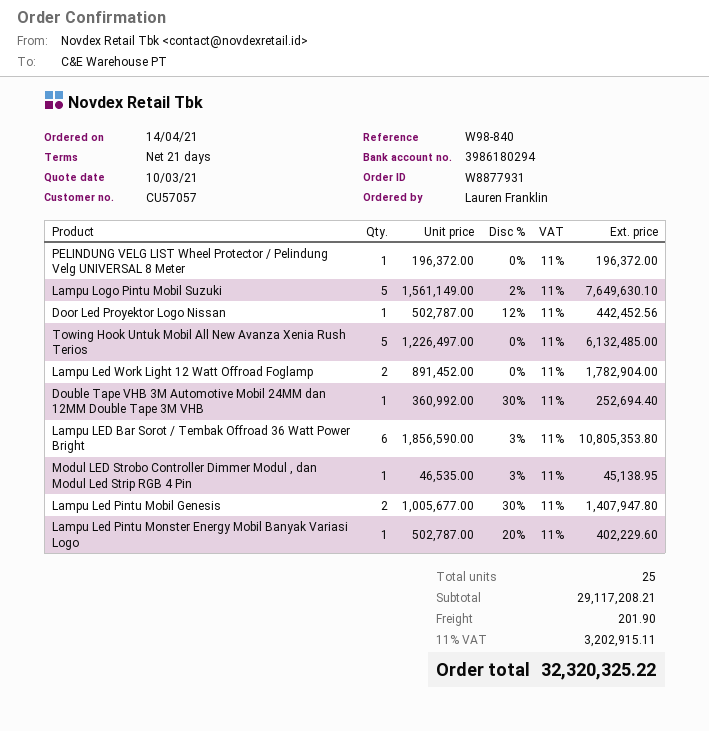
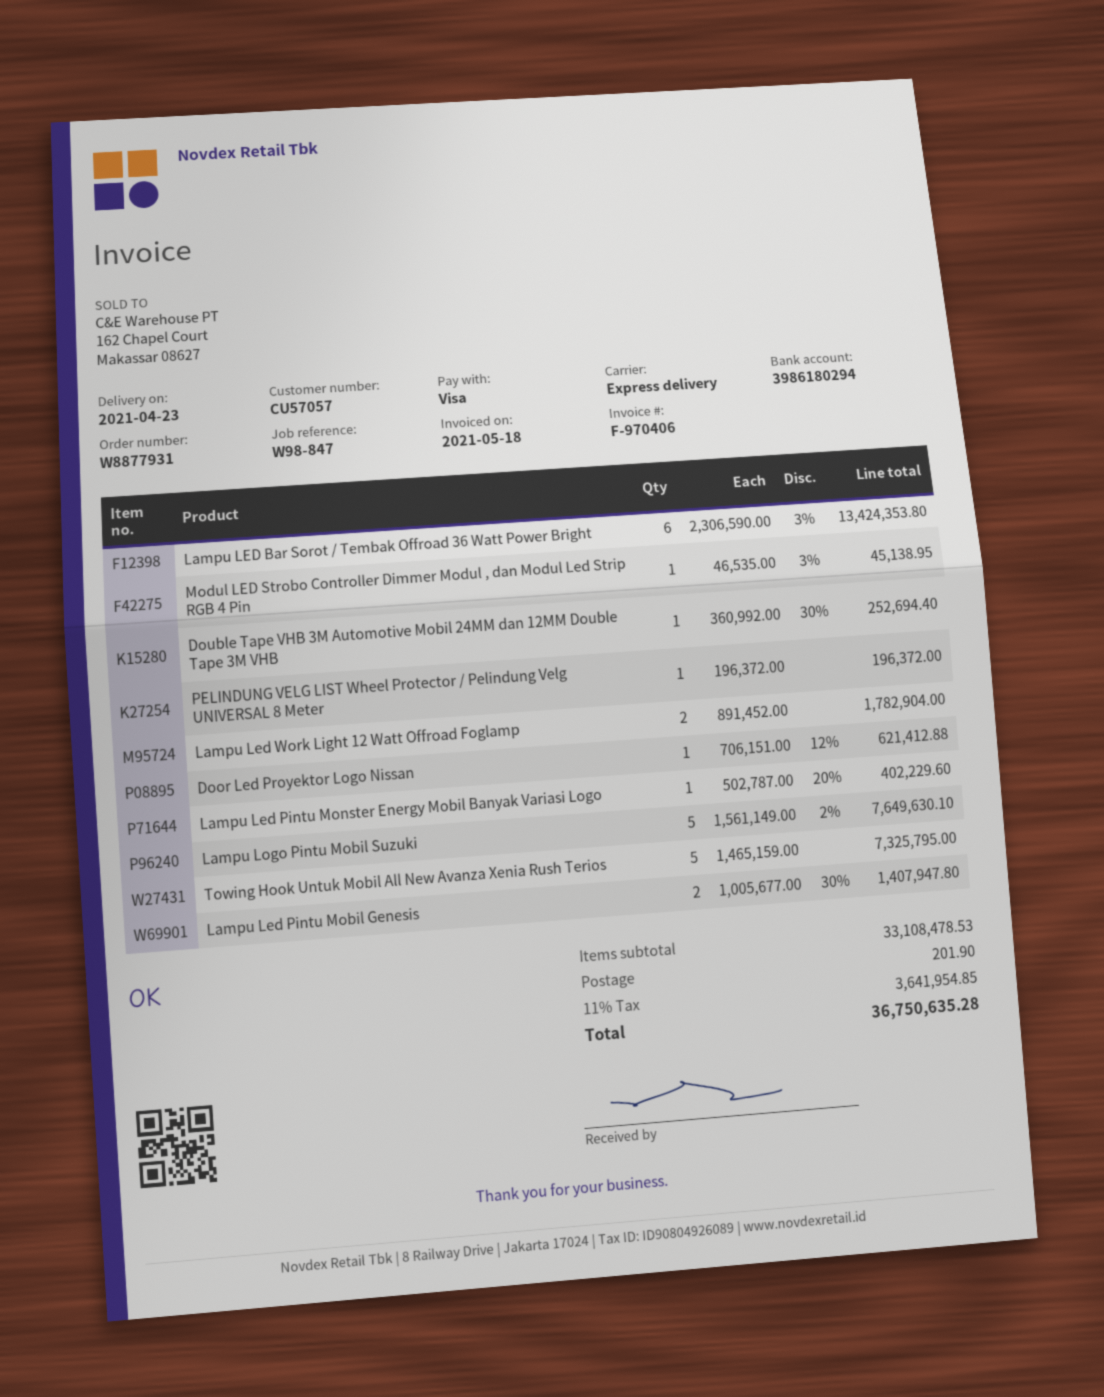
reference: W98-840 -> W98-847
Door Led Proyektor Logo Nissan: 1 x 502787.00 - 12% = 442452.56 -> 1 x 706151.00 - 12% = 621412.88
Towing Hook Untuk Mobil All New Avanza Xenia Rush Terios: 5 x 1226497.00 = 6132485.00 -> 5 x 1465159.00 = 7325795.00
Lampu LED Bar Sorot / Tembak Offroad 36 Watt Power Bright: 6 x 1856590.00 - 3% = 10805353.80 -> 6 x 2306590.00 - 3% = 13424353.80
subtotal: 29117208.21 -> 33108478.53
tax: 11% = 3202915.11 -> 11% = 3641954.85
total: 32320325.22 -> 36750635.28

